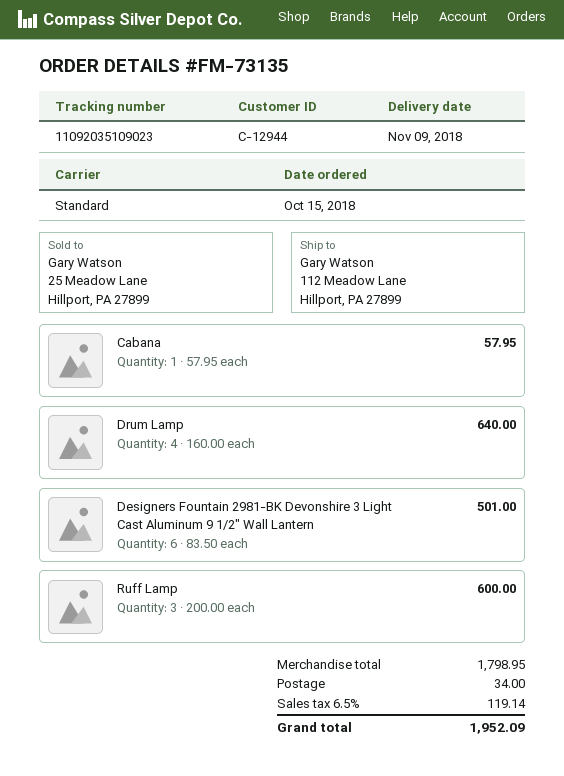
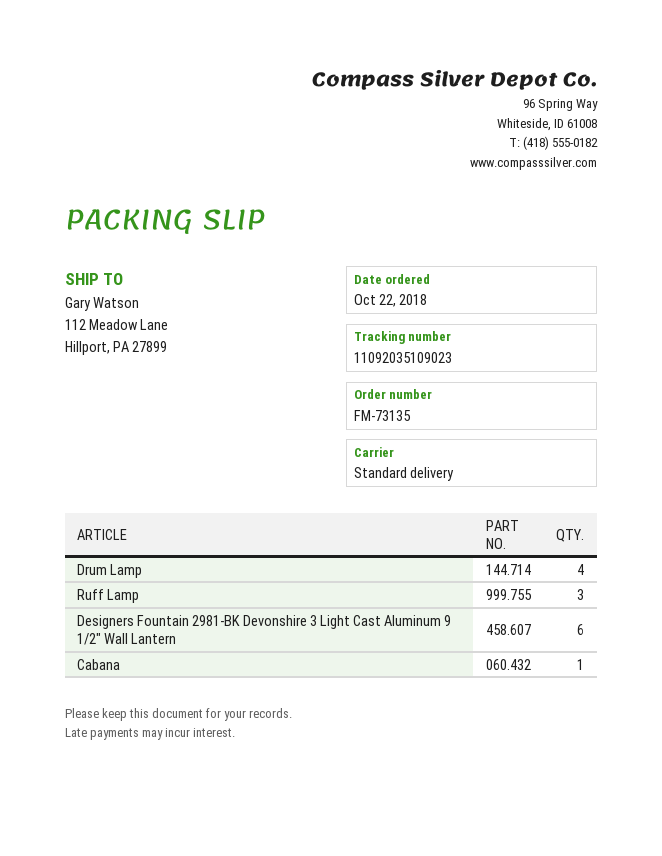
order date: 2018-10-15 -> 2018-10-22

